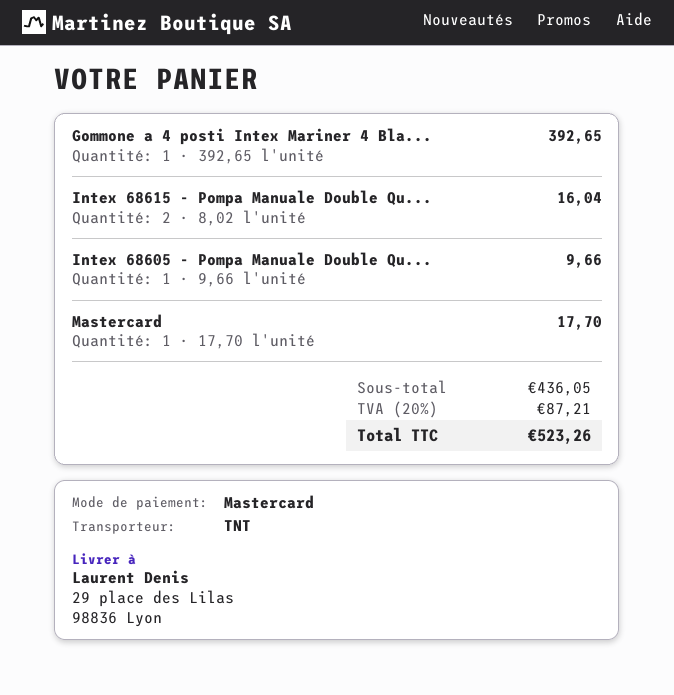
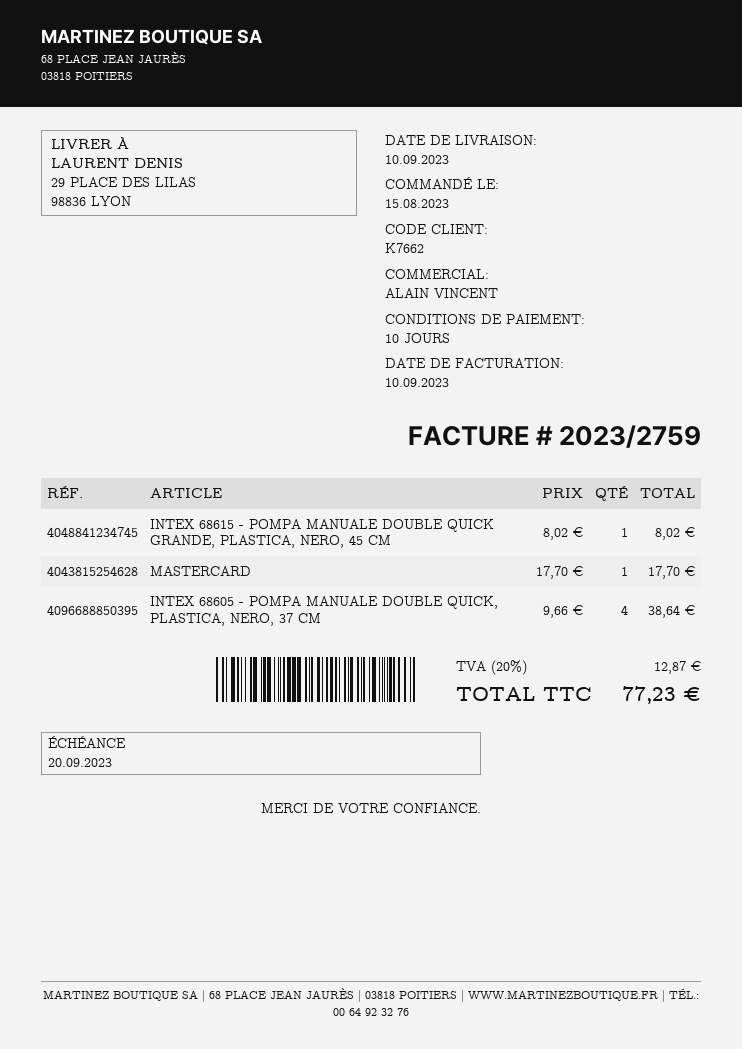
Gommone a 4 posti Intex Mariner 4 Bla...: 1 x 392.65 = 392.65 -> none
Intex 68615 - Pompa Manuale Double Qu...: 2 x 8.02 = 16.04 -> 1 x 8.02 = 8.02
Intex 68605 - Pompa Manuale Double Qu...: 1 x 9.66 = 9.66 -> 4 x 9.66 = 38.64
tax: 20% = 87.21 -> 20% = 12.87
total: 523.26 -> 77.23

